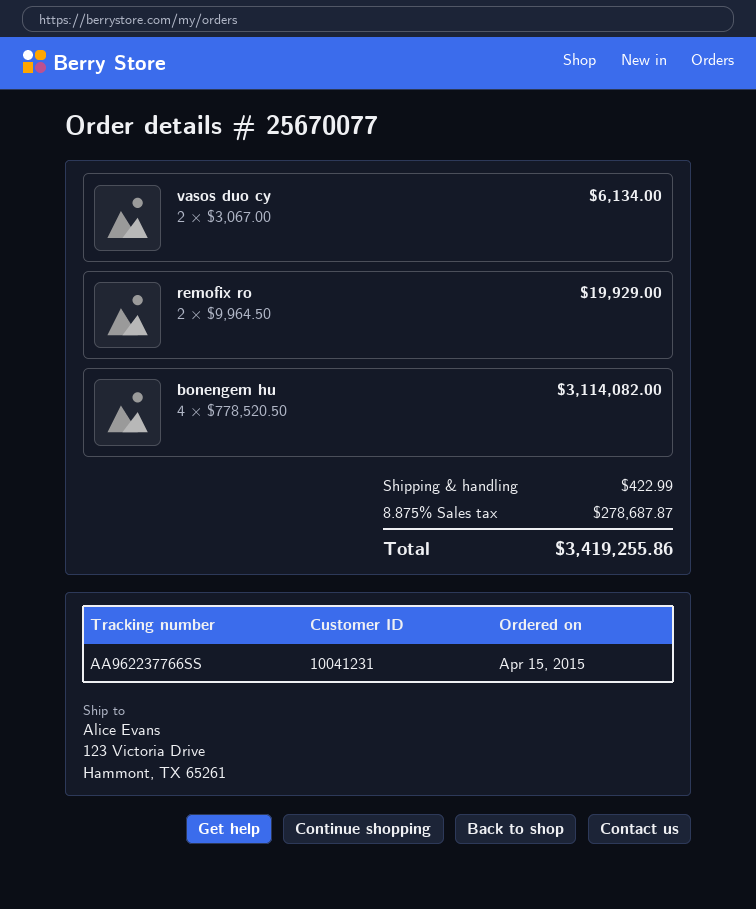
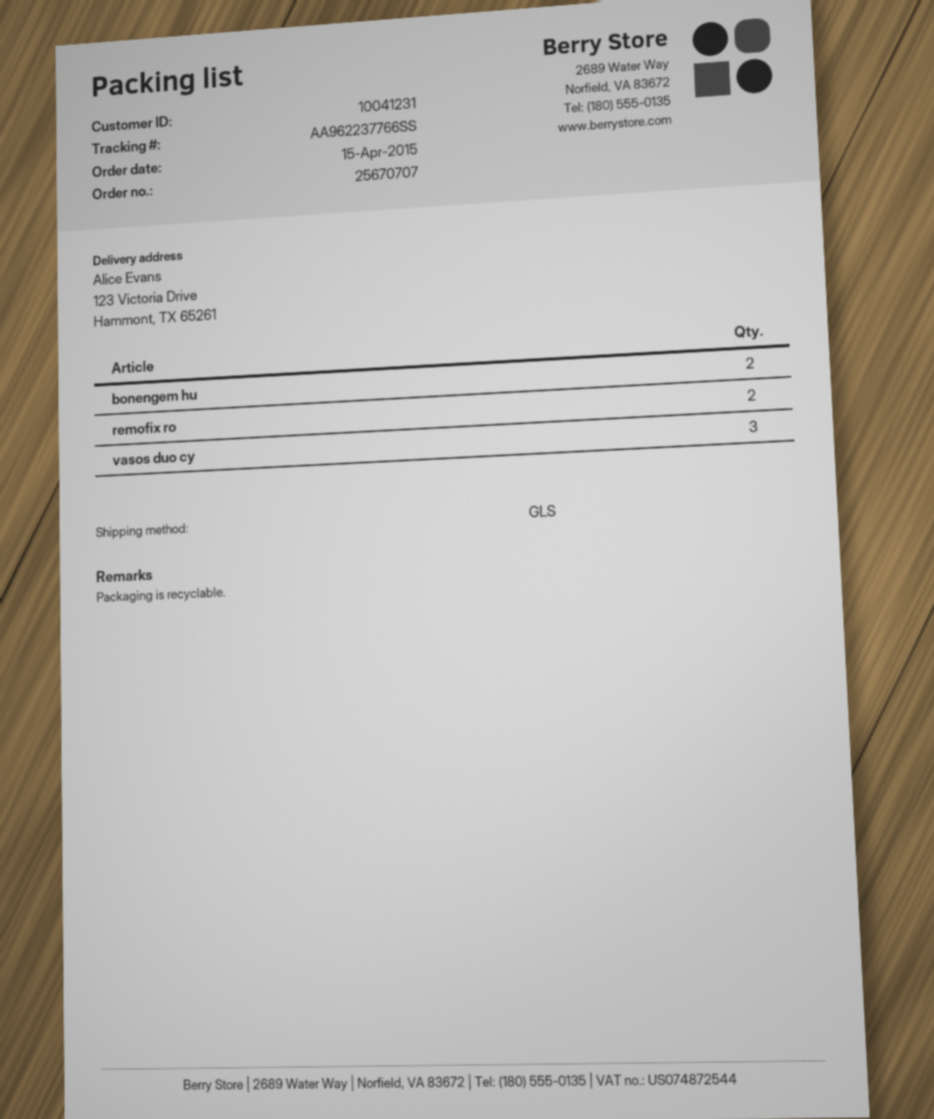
order number: 25670077 -> 25670707
vasos duo cy: 2 -> 3
bonengem hu: 4 -> 2

